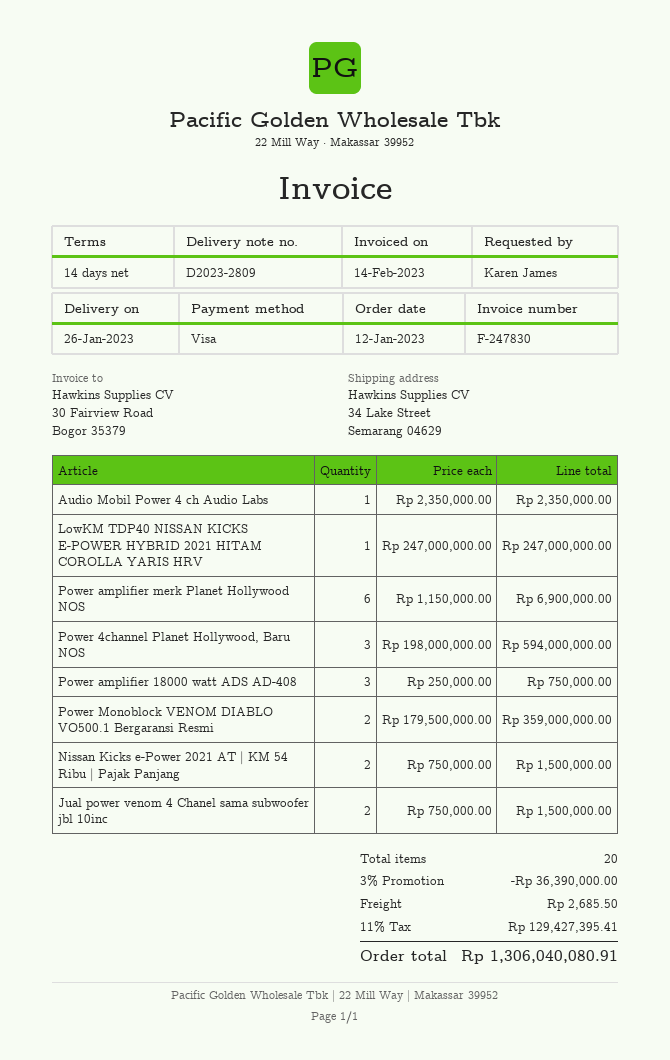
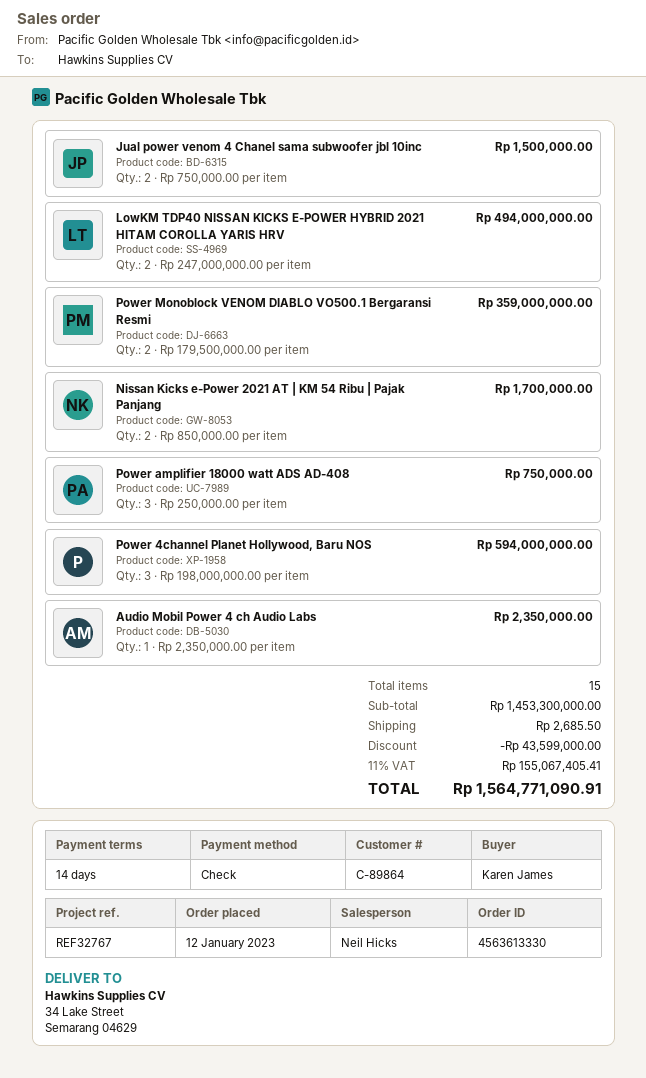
payment method: Visa -> cheque
LowKM TDP40 NISSAN KICKS E-POWER HYBRID 2021 HITAM COROLLA YARIS HRV: 1 x 247000000.00 = 247000000.00 -> 2 x 247000000.00 = 494000000.00
Power amplifier merk Planet Hollywood NOS: 6 x 1150000.00 = 6900000.00 -> none
Nissan Kicks e-Power 2021 AT | KM 54 Ribu | Pajak Panjang: 2 x 750000.00 = 1500000.00 -> 2 x 850000.00 = 1700000.00
total quantity: 20 -> 15
discount: 36390000.00 -> 43599000.00
tax: 11% = 129427395.41 -> 11% = 155067405.41
total: 1306040080.91 -> 1564771090.91

